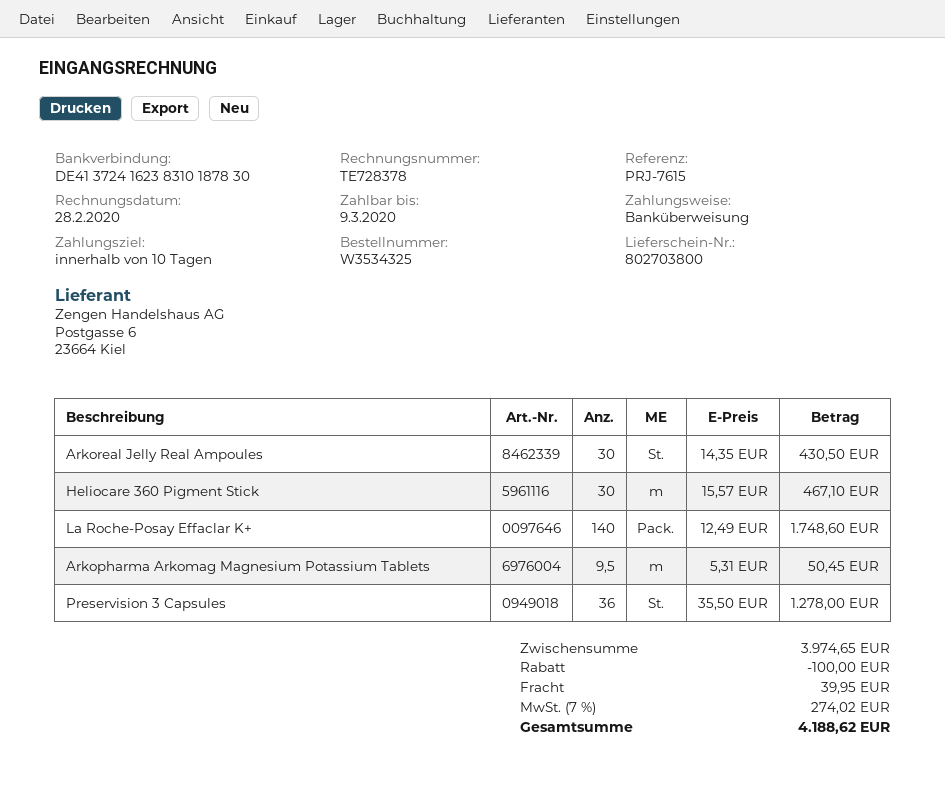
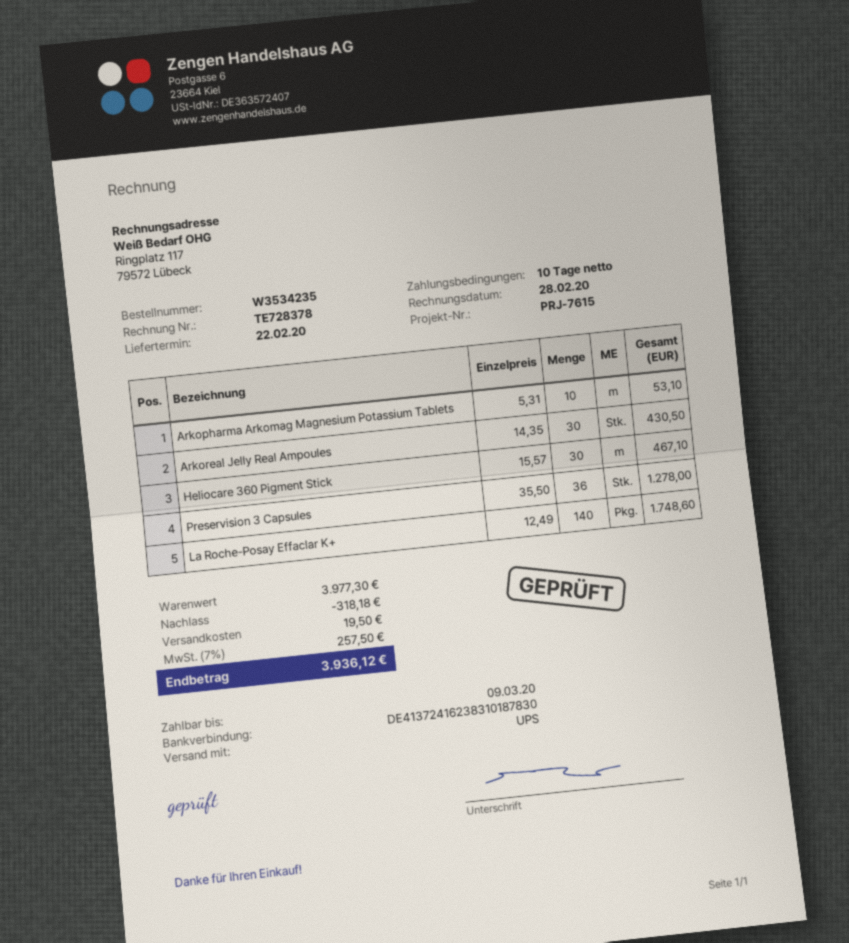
order number: W3534325 -> W3534235
Arkopharma Arkomag Magnesium Potassium Tablets: 9.5 x 5.31 = 50.45 -> 10 x 5.31 = 53.10
subtotal: 3974.65 -> 3977.30
discount: 100.00 -> 318.18
shipping: 39.95 -> 19.50
tax: 7% = 274.02 -> 7% = 257.50
total: 4188.62 -> 3936.12

